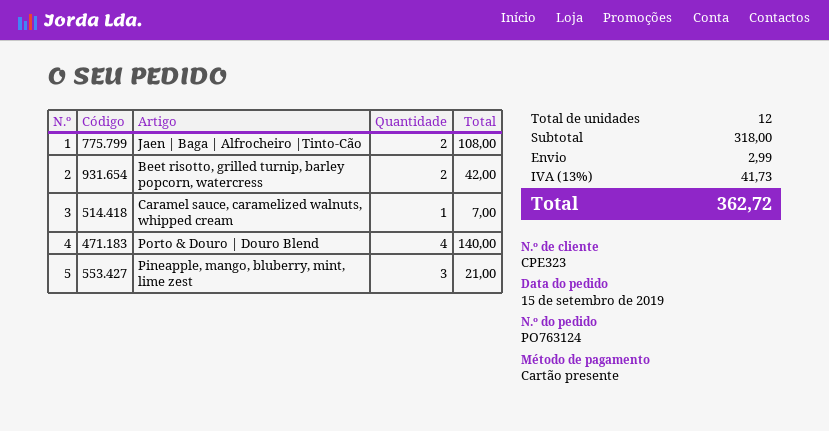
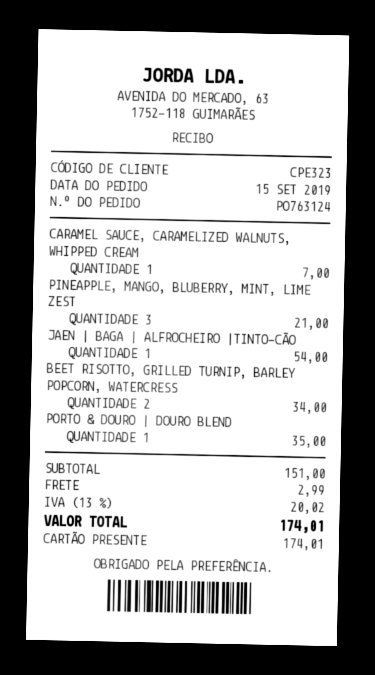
Jaen | Baga | Alfrocheiro |Tinto-Cão: 2 for 108.00 -> 1 for 54.00
Beet risotto, grilled turnip, barley popcorn, watercress: 2 for 42.00 -> 2 for 34.00
Porto & Douro | Douro Blend: 4 for 140.00 -> 1 for 35.00
subtotal: 318.00 -> 151.00
tax: 13% = 41.73 -> 13% = 20.02
total: 362.72 -> 174.01

